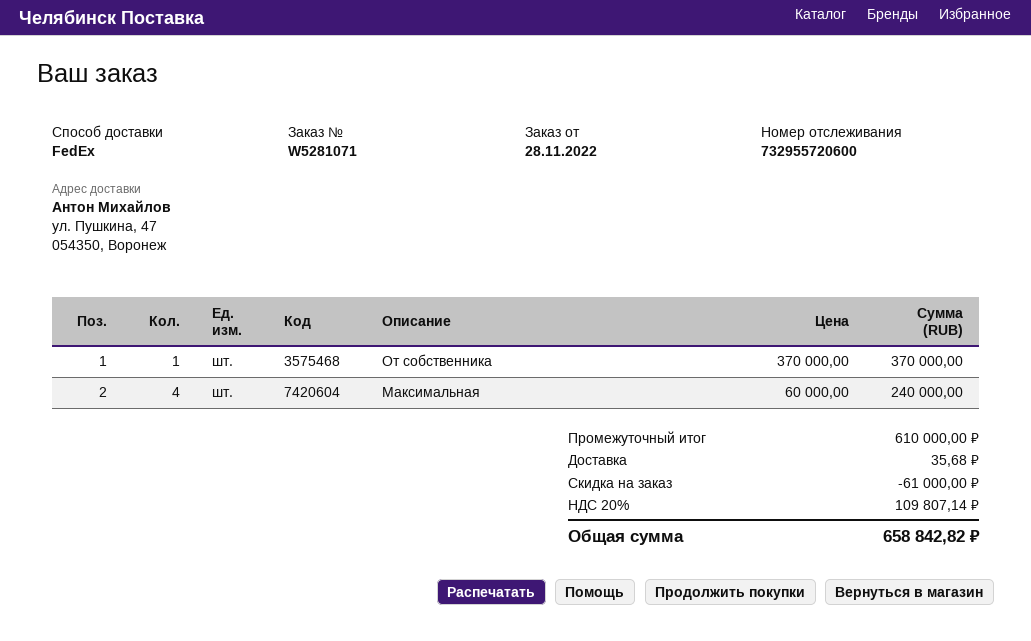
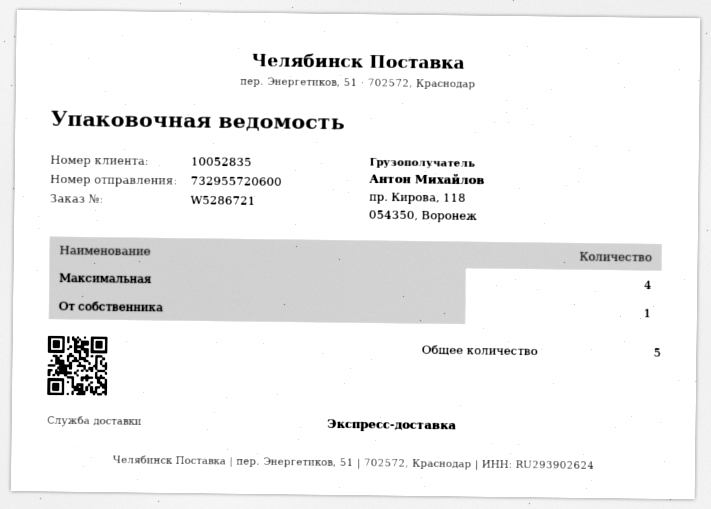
order number: W5281071 -> W5286721
shipping method: FedEx -> express
ship to: ул. Пушкина, 47, 054350, Воронеж -> пр. Кирова, 118, 054350, Воронеж

